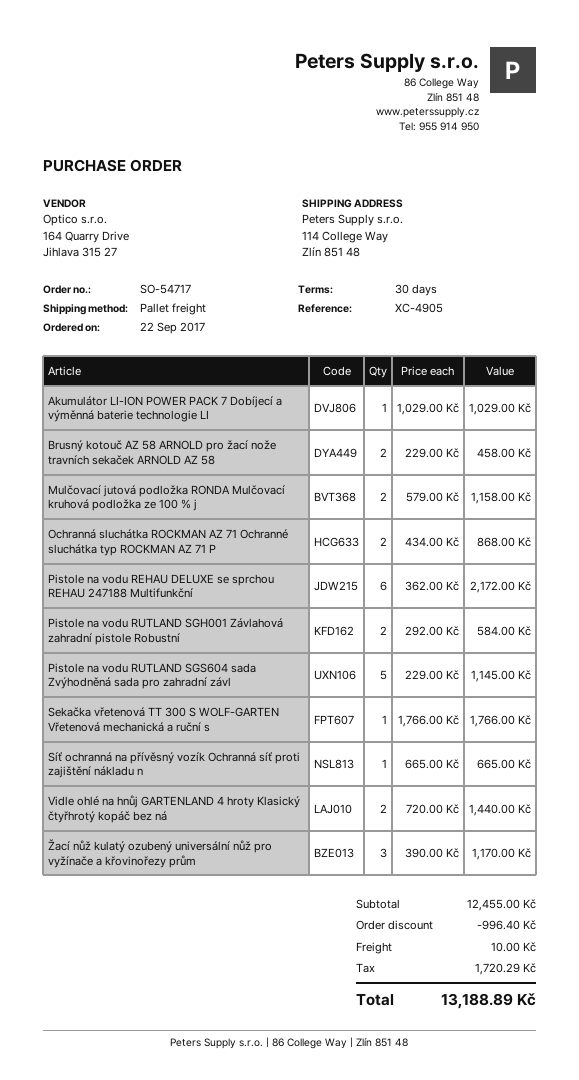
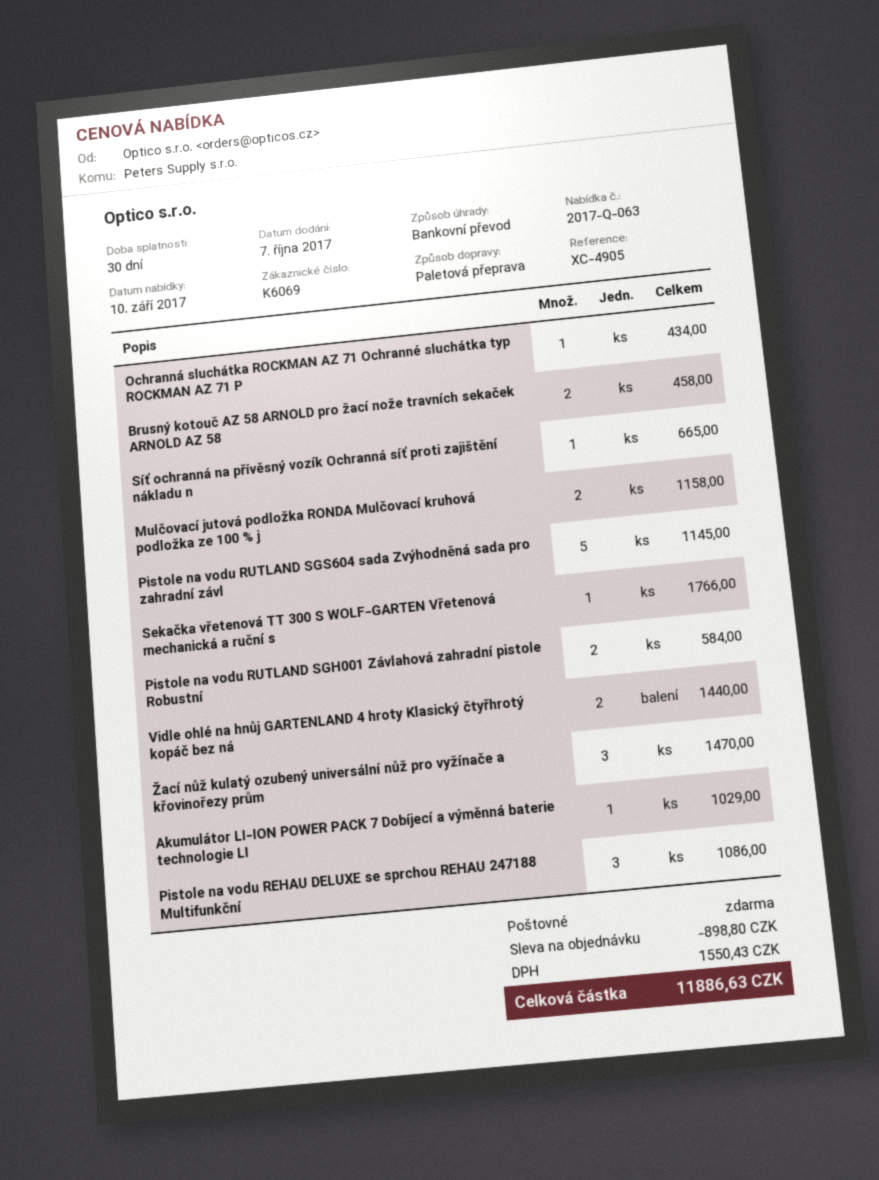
Ochranná sluchátka ROCKMAN AZ 71 Ochranné sluchátka typ ROCKMAN AZ 71 P: 2 for 868.00 -> 1 for 434.00
Pistole na vodu REHAU DELUXE se sprchou REHAU 247188 Multifunkční: 6 for 2172.00 -> 3 for 1086.00
Žací nůž kulatý ozubený universální nůž pro vyžínače a křovinořezy prům: 3 for 1170.00 -> 3 for 1470.00
discount: 996.40 -> 898.80
shipping: 10.00 -> 0.00
tax: 1720.29 -> 1550.43
total: 13188.89 -> 11886.63

